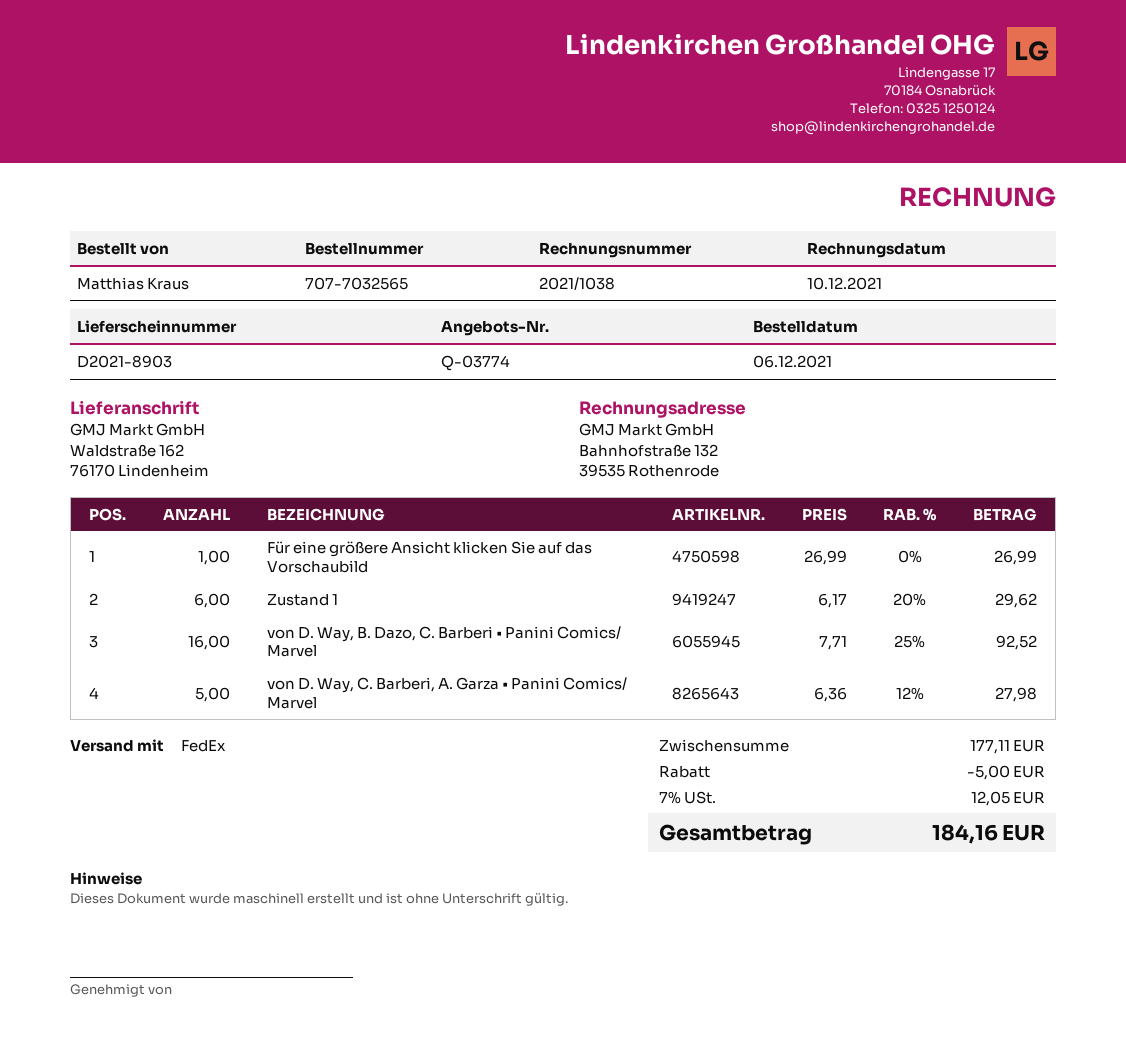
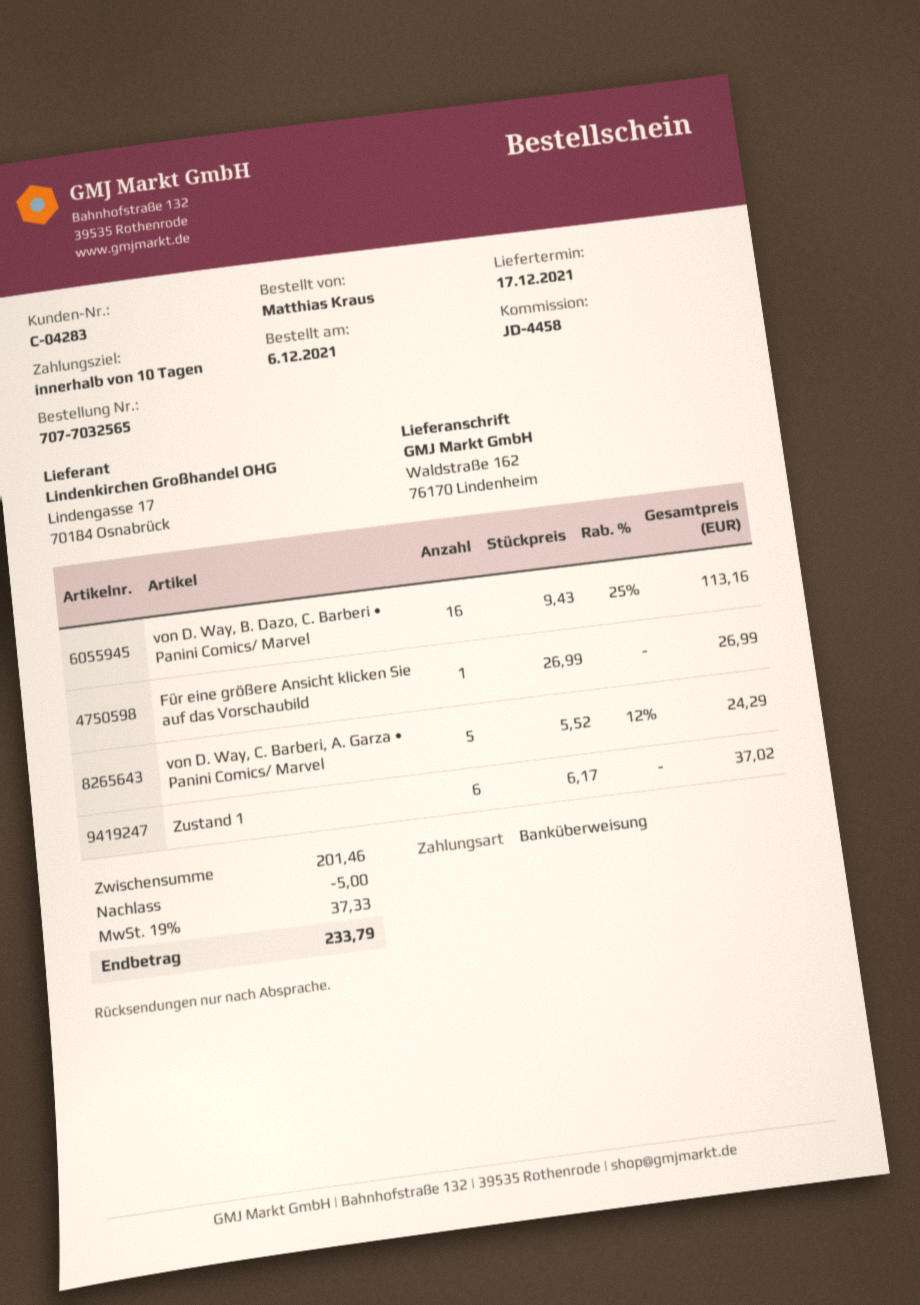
Zustand 1: 6 x 6.17 - 20% = 29.62 -> 6 x 6.17 = 37.02
von D. Way, B. Dazo, C. Barberi • Panini Comics/ Marvel: 16 x 7.71 - 25% = 92.52 -> 16 x 9.43 - 25% = 113.16
von D. Way, C. Barberi, A. Garza • Panini Comics/ Marvel: 5 x 6.36 - 12% = 27.98 -> 5 x 5.52 - 12% = 24.29
subtotal: 177.11 -> 201.46
tax: 7% = 12.05 -> 19% = 37.33
total: 184.16 -> 233.79

